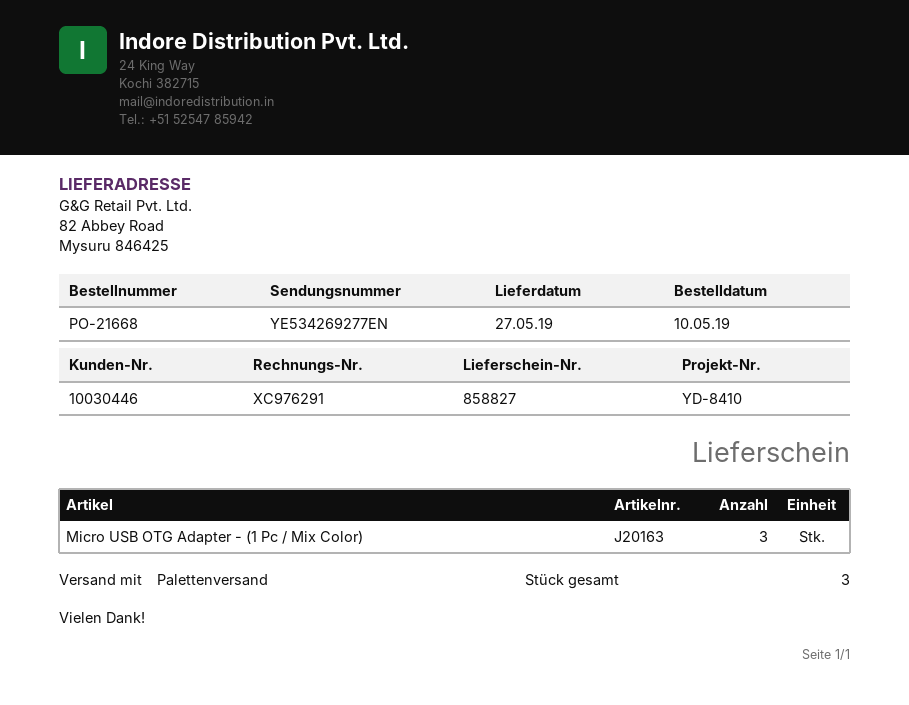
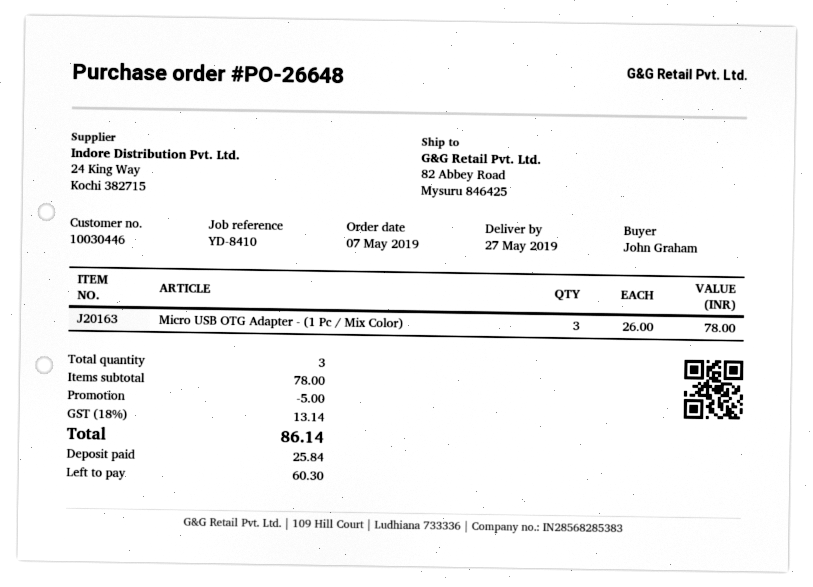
order number: PO-21668 -> PO-26648
order date: 2019-05-10 -> 2019-05-07

